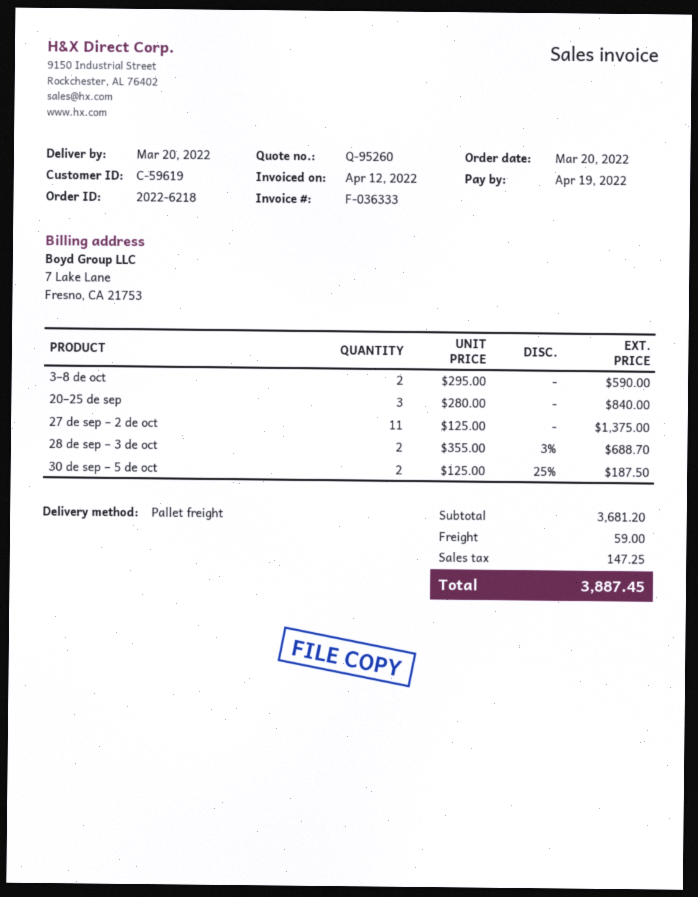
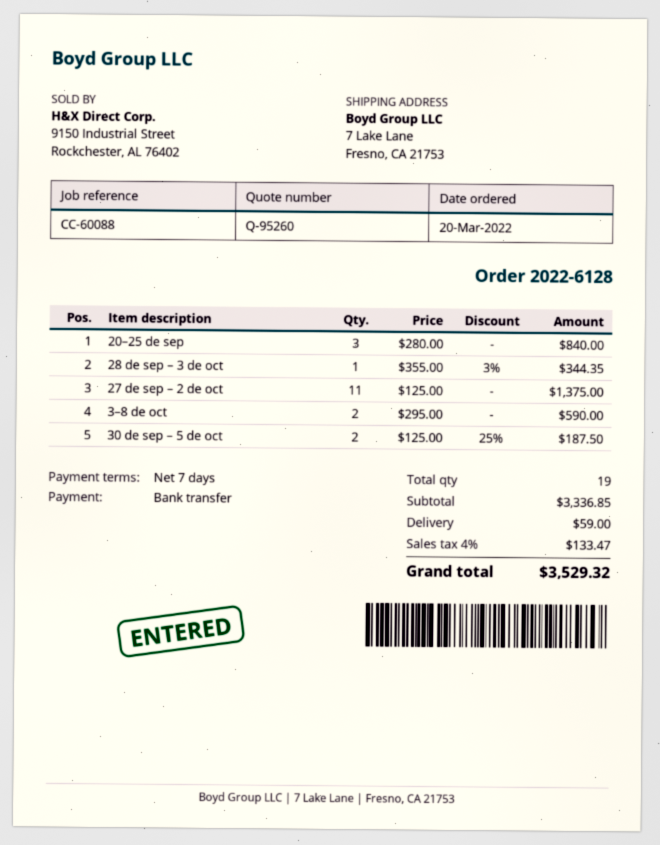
order number: 2022-6218 -> 2022-6128
28 de sep – 3 de oct: 2 x 355.00 - 3% = 688.70 -> 1 x 355.00 - 3% = 344.35
subtotal: 3681.20 -> 3336.85
tax: 147.25 -> 133.47
total: 3887.45 -> 3529.32

